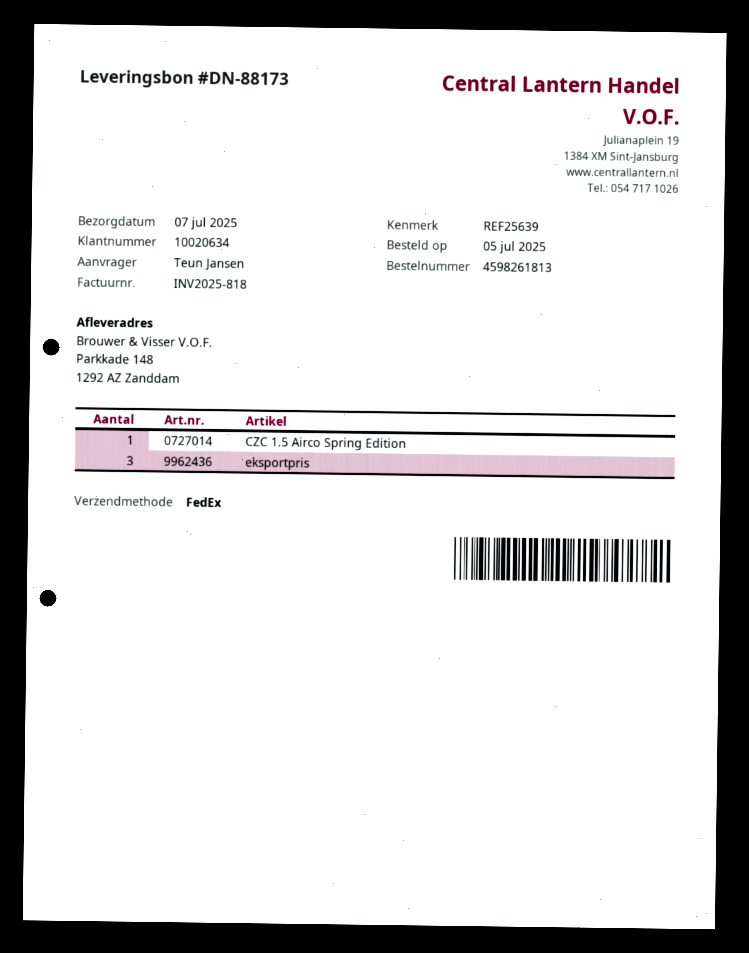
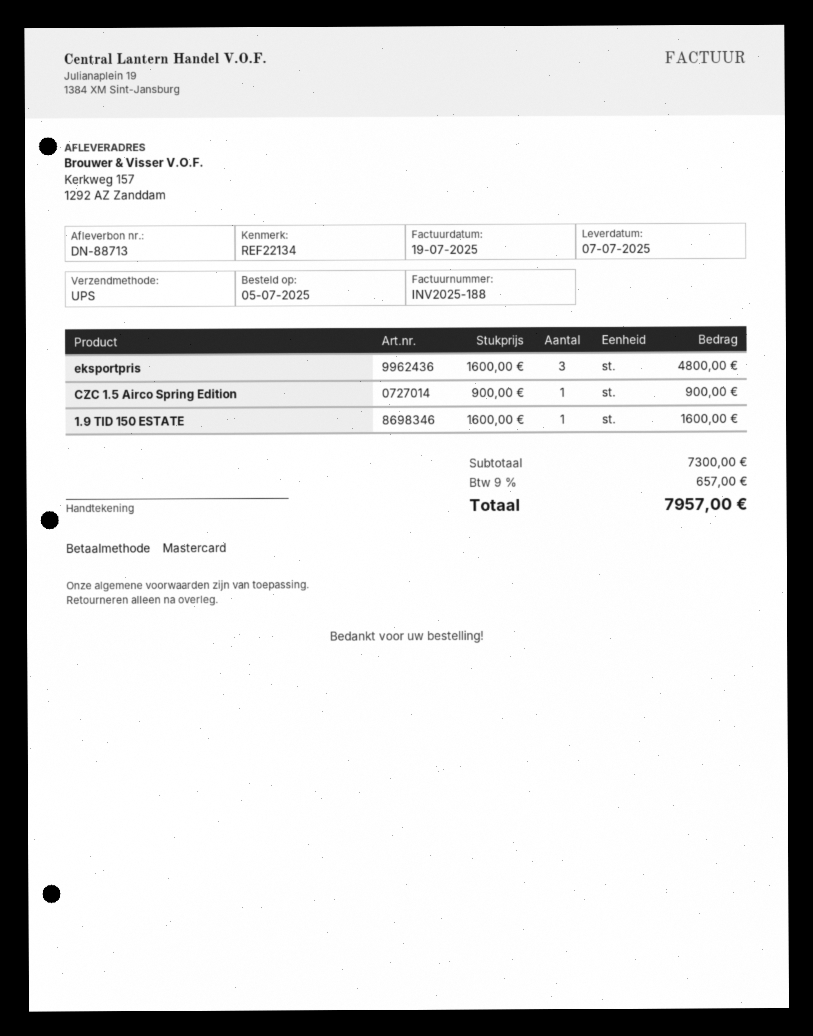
delivery note number: DN-88173 -> DN-88713
invoice number: INV2025-818 -> INV2025-188
reference: REF25639 -> REF22134
shipping method: FedEx -> UPS
ship to: Parkkade 148, 1292 AZ Zanddam -> Kerkweg 157, 1292 AZ Zanddam
1.9 TID 150 ESTATE: none -> 1

